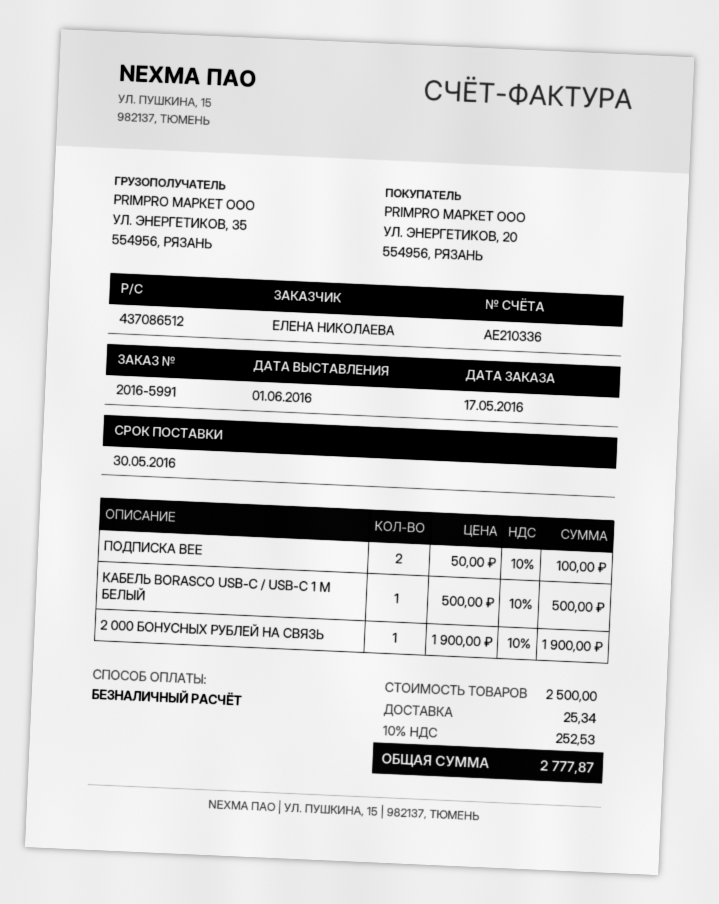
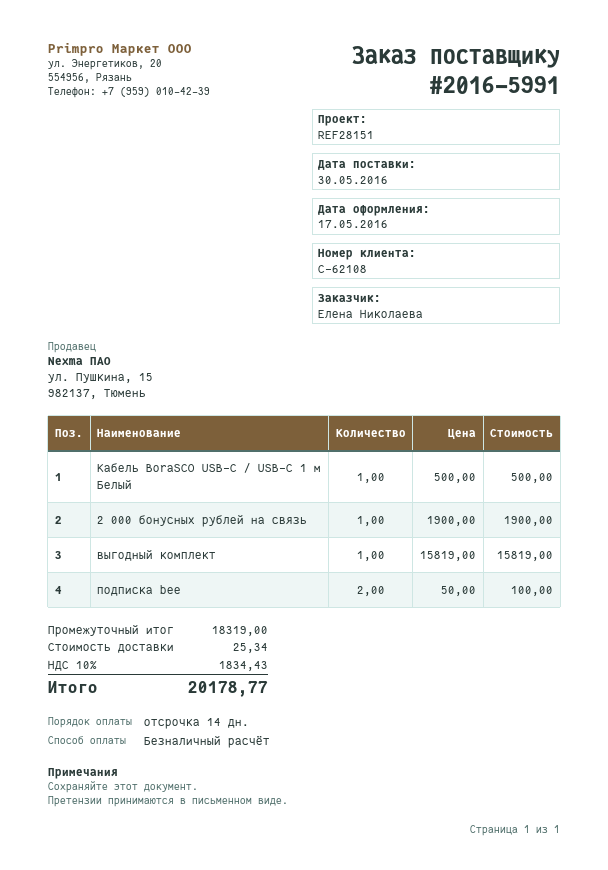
выгодный комплект: none -> 1 x 15819.00 = 15819.00
subtotal: 2500.00 -> 18319.00
tax: 10% = 252.53 -> 10% = 1834.43
total: 2777.87 -> 20178.77

